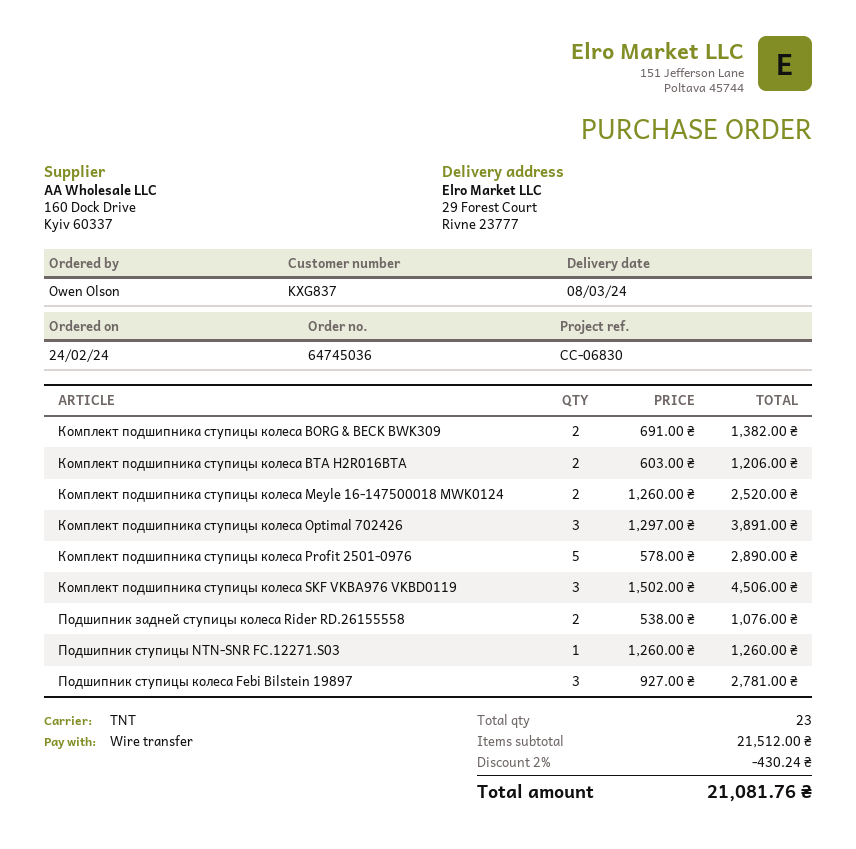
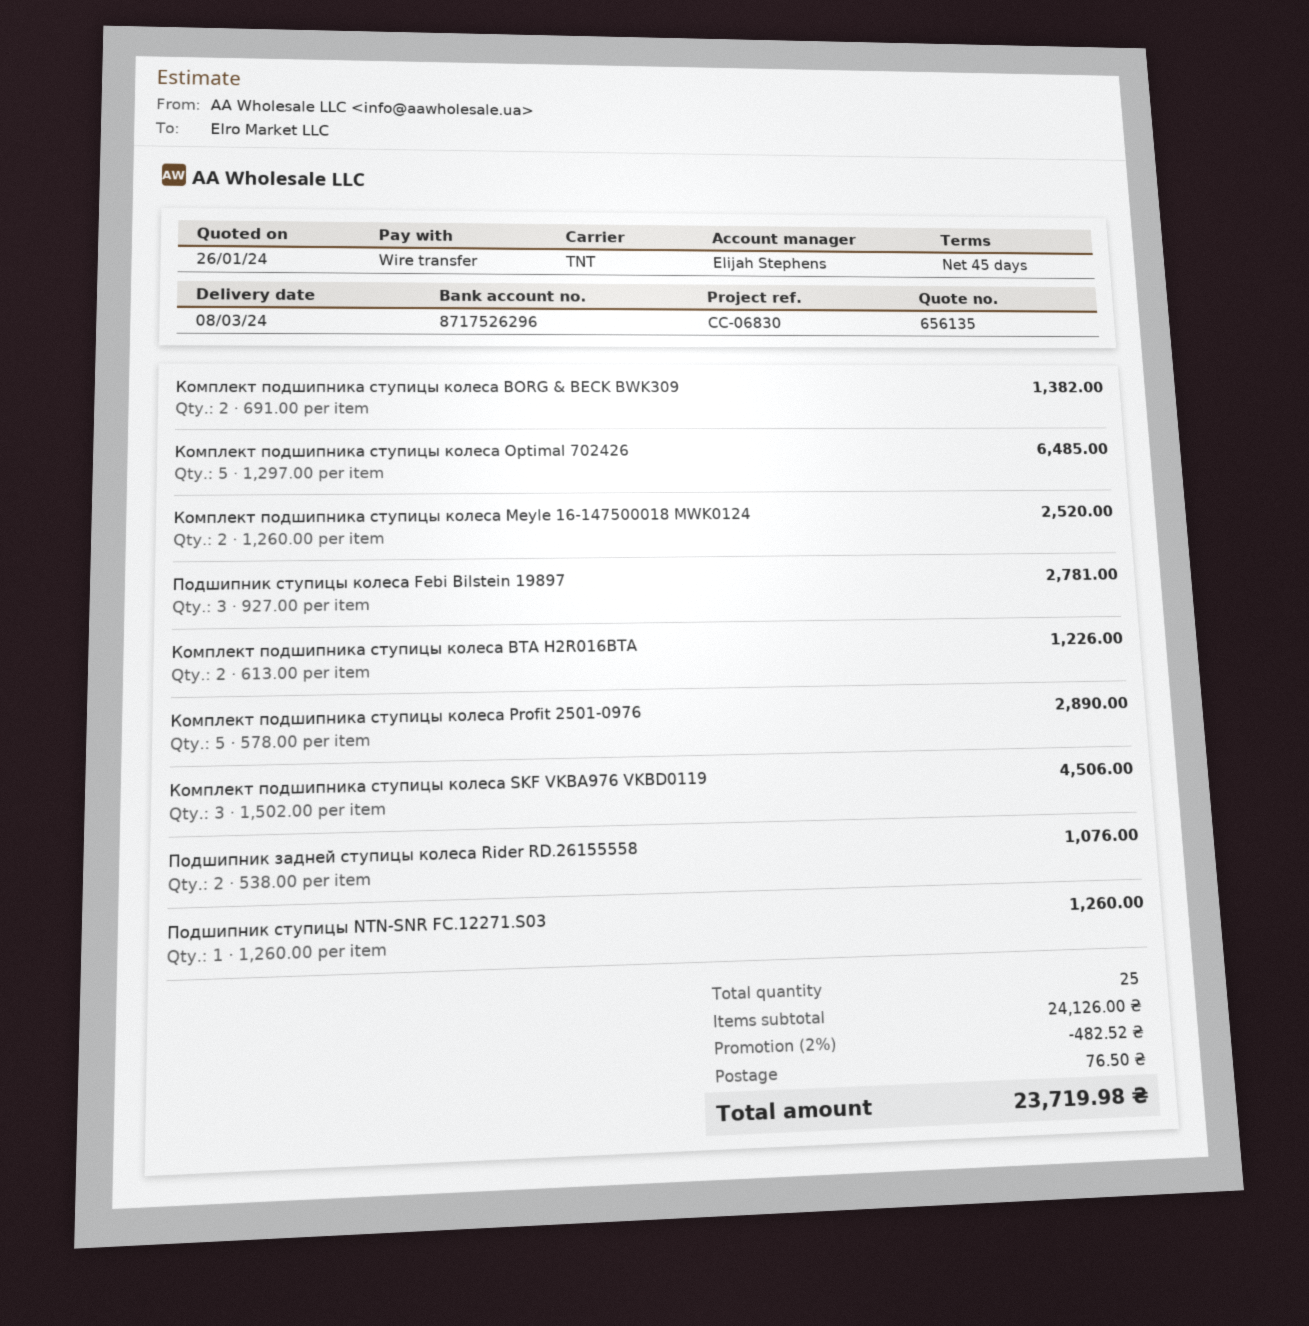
Комплект подшипника ступицы колеса BTA H2R016BTA: 2 x 603.00 = 1206.00 -> 2 x 613.00 = 1226.00
Комплект подшипника ступицы колеса Optimal 702426: 3 x 1297.00 = 3891.00 -> 5 x 1297.00 = 6485.00
total quantity: 23 -> 25
subtotal: 21512.00 -> 24126.00
discount: 2% = 430.24 -> 2% = 482.52
shipping: none -> 76.50
total: 21081.76 -> 23719.98

